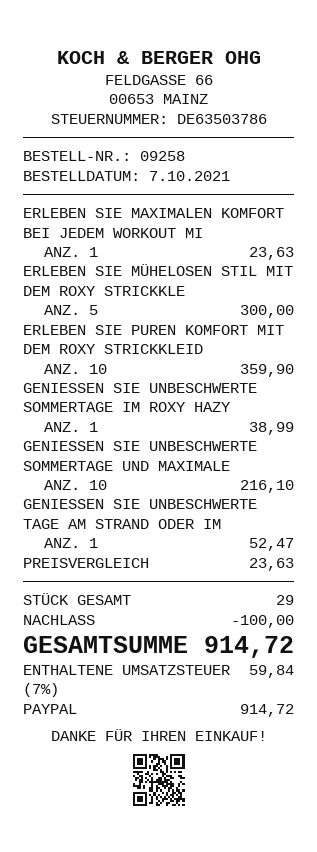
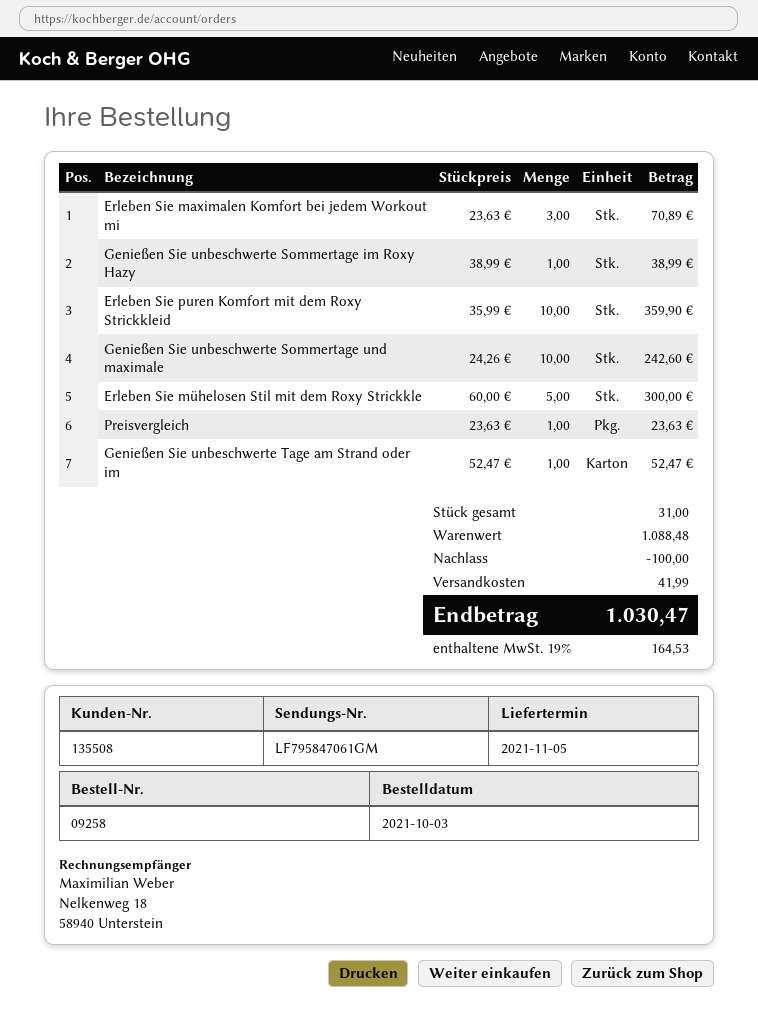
order date: 2021-10-07 -> 2021-10-03
ERLEBEN SIE MAXIMALEN KOMFORT BEI JEDEM WORKOUT MI: 1 for 23.63 -> 3 for 70.89
GENIESSEN SIE UNBESCHWERTE SOMMERTAGE UND MAXIMALE: 10 for 216.10 -> 10 for 242.60
total quantity: 29 -> 31
shipping: none -> 41.99
tax: 7% = 59.84 -> 19% = 164.53
total: 914.72 -> 1030.47

